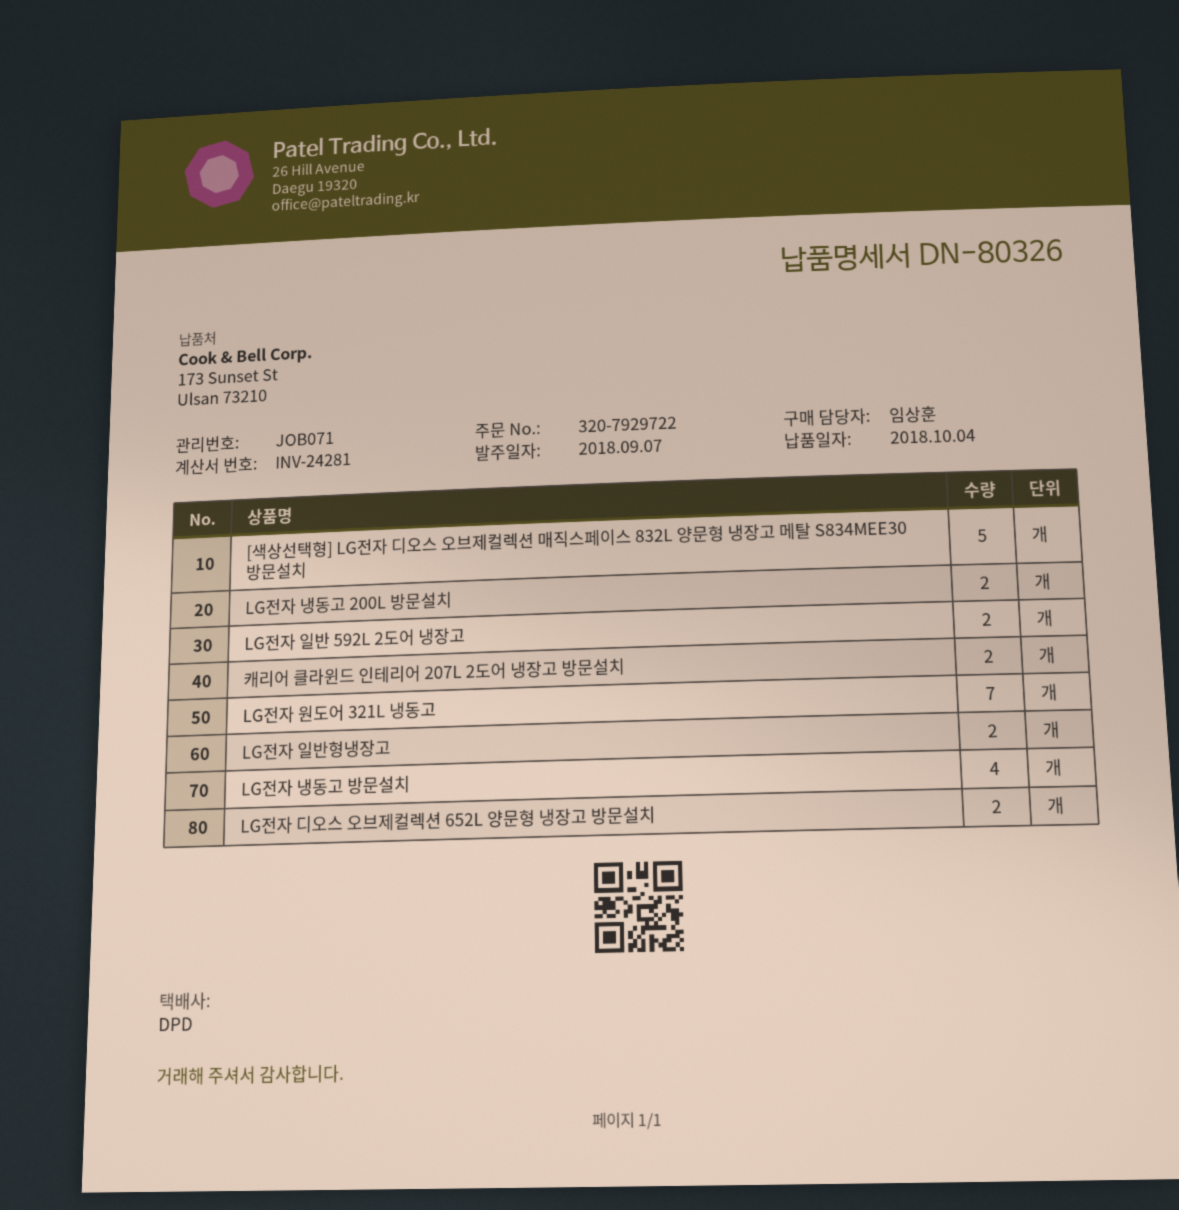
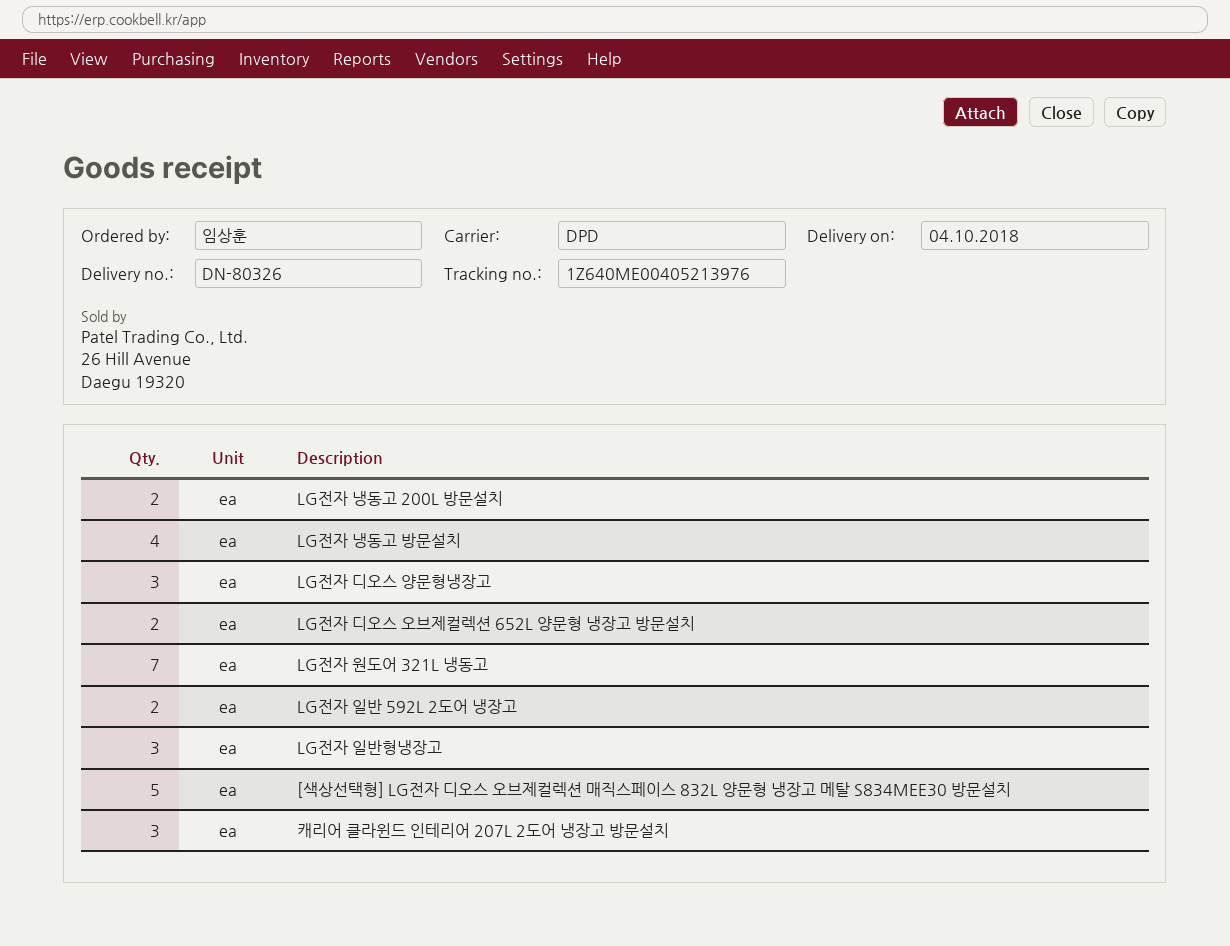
캐리어 클라윈드 인테리어 207L 2도어 냉장고 방문설치: 2 -> 3
LG전자 일반형냉장고: 2 -> 3
LG전자 디오스 양문형냉장고: none -> 3

